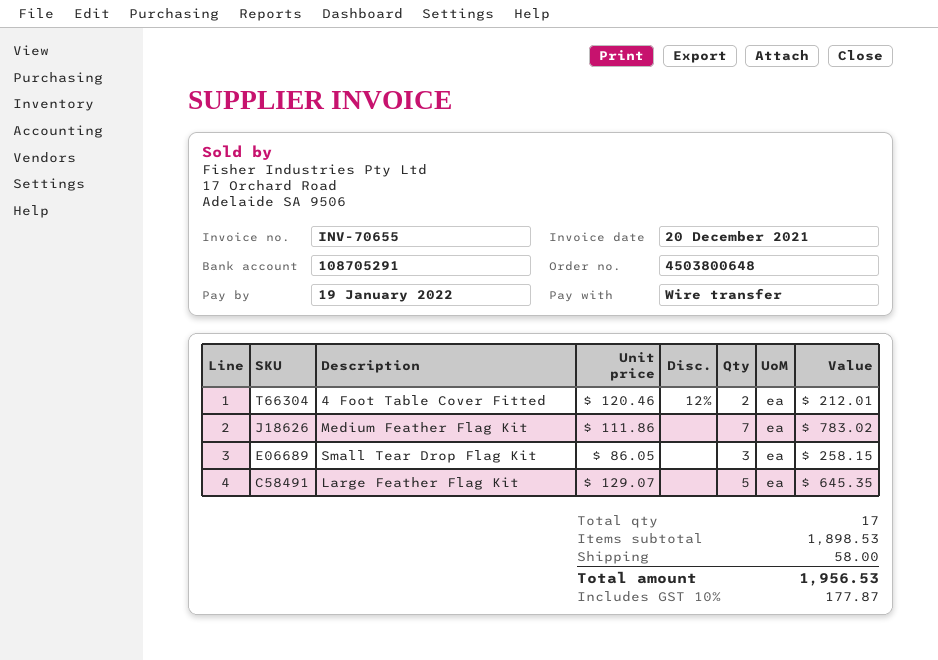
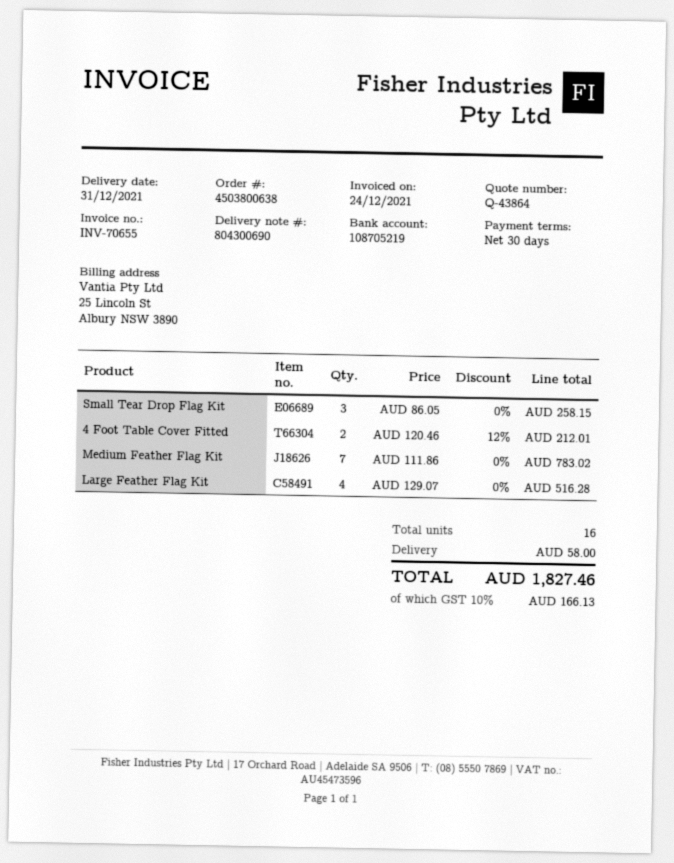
order number: 4503800648 -> 4503800638
invoice date: 2021-12-20 -> 2021-12-24
bank account: 108705291 -> 108705219
Large Feather Flag Kit: 5 x 129.07 = 645.35 -> 4 x 129.07 = 516.28
total quantity: 17 -> 16
tax: 10% = 177.87 -> 10% = 166.13
total: 1956.53 -> 1827.46

